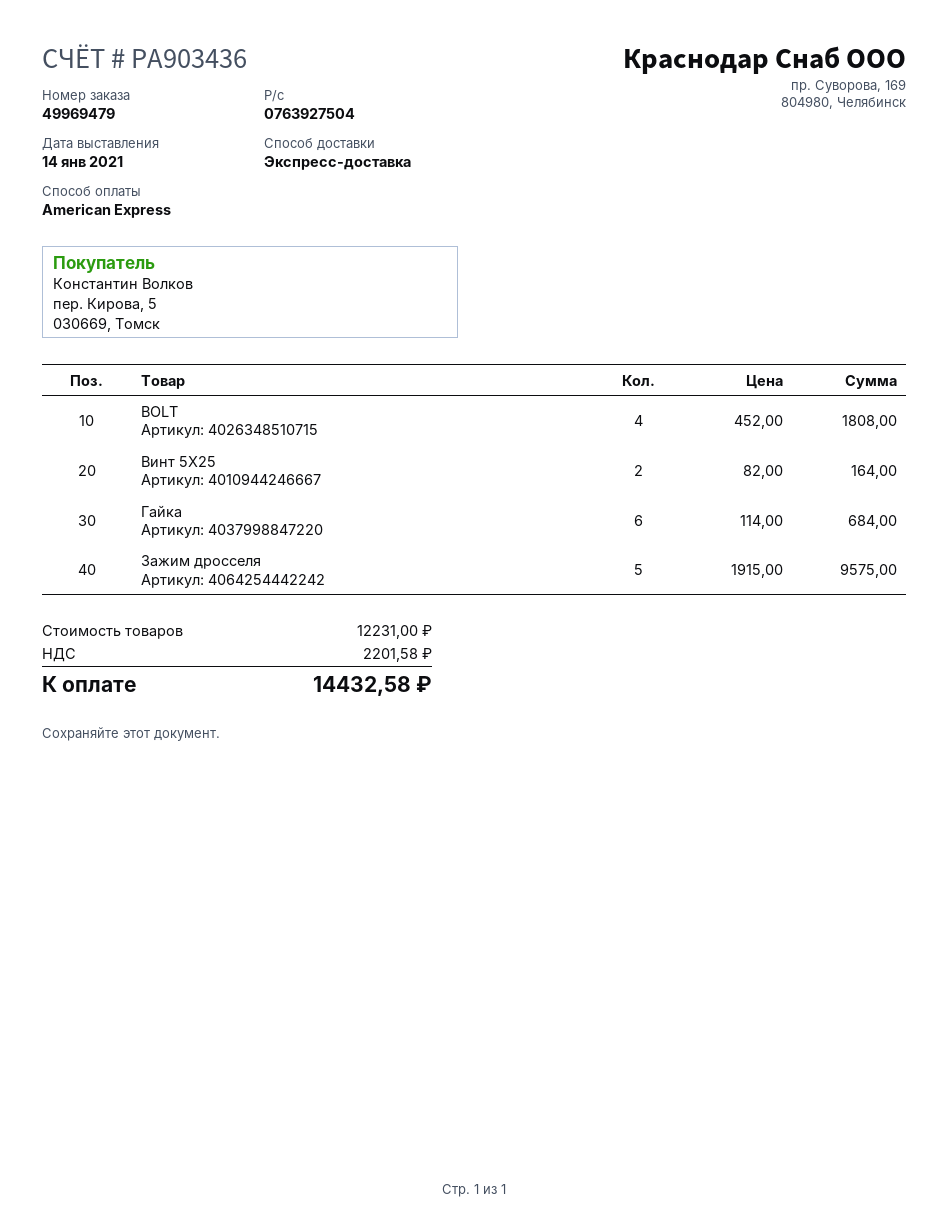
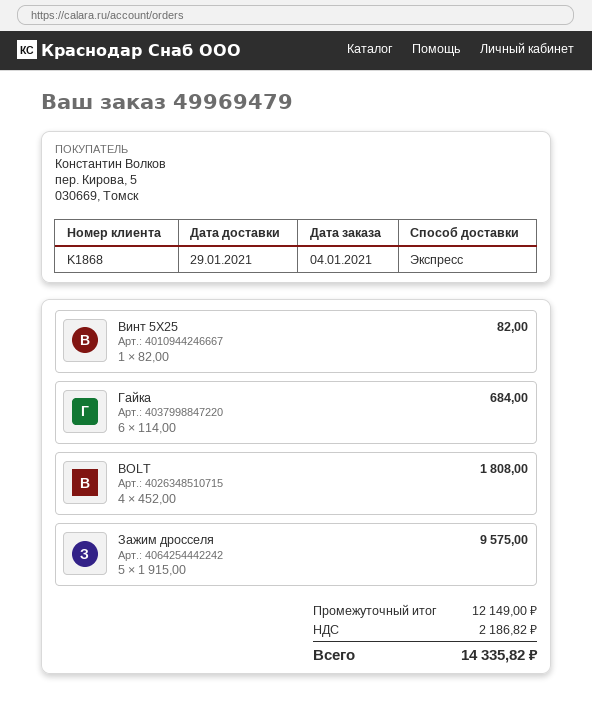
Винт 5X25: 2 x 82.00 = 164.00 -> 1 x 82.00 = 82.00
subtotal: 12231.00 -> 12149.00
tax: 2201.58 -> 2186.82
total: 14432.58 -> 14335.82

